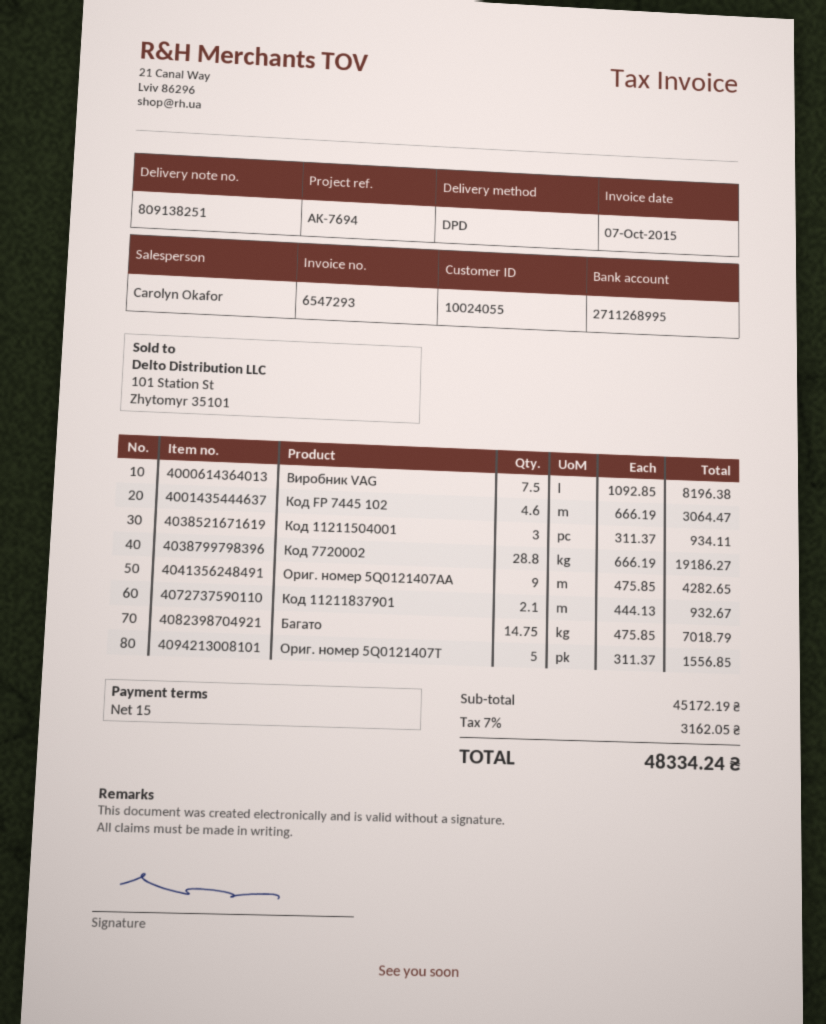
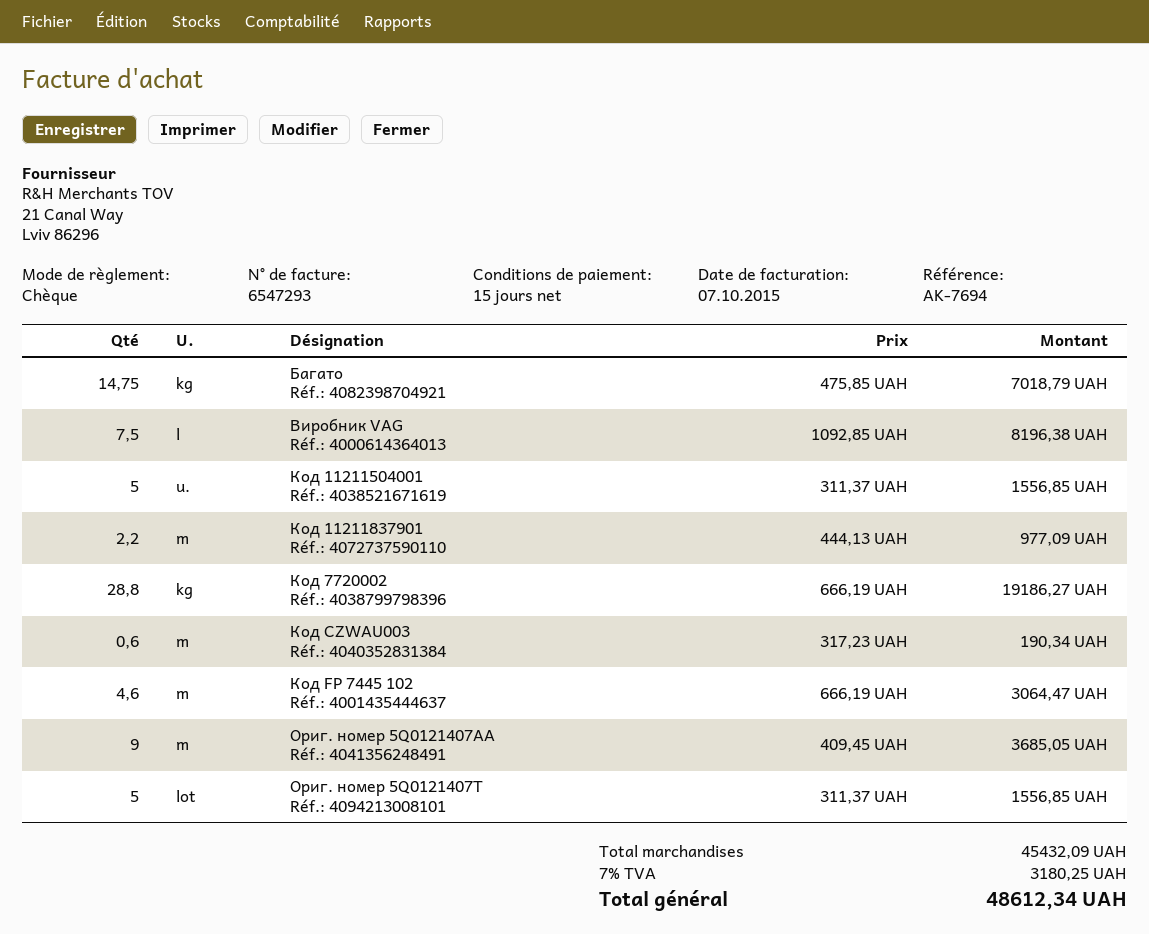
Код 11211504001: 3 x 311.37 = 934.11 -> 5 x 311.37 = 1556.85
Ориг. номер 5Q0121407AA: 9 x 475.85 = 4282.65 -> 9 x 409.45 = 3685.05
Код 11211837901: 2.1 x 444.13 = 932.67 -> 2.2 x 444.13 = 977.09
Код CZWAU003: none -> 0.6 x 317.23 = 190.34
subtotal: 45172.19 -> 45432.09
tax: 7% = 3162.05 -> 7% = 3180.25
total: 48334.24 -> 48612.34

